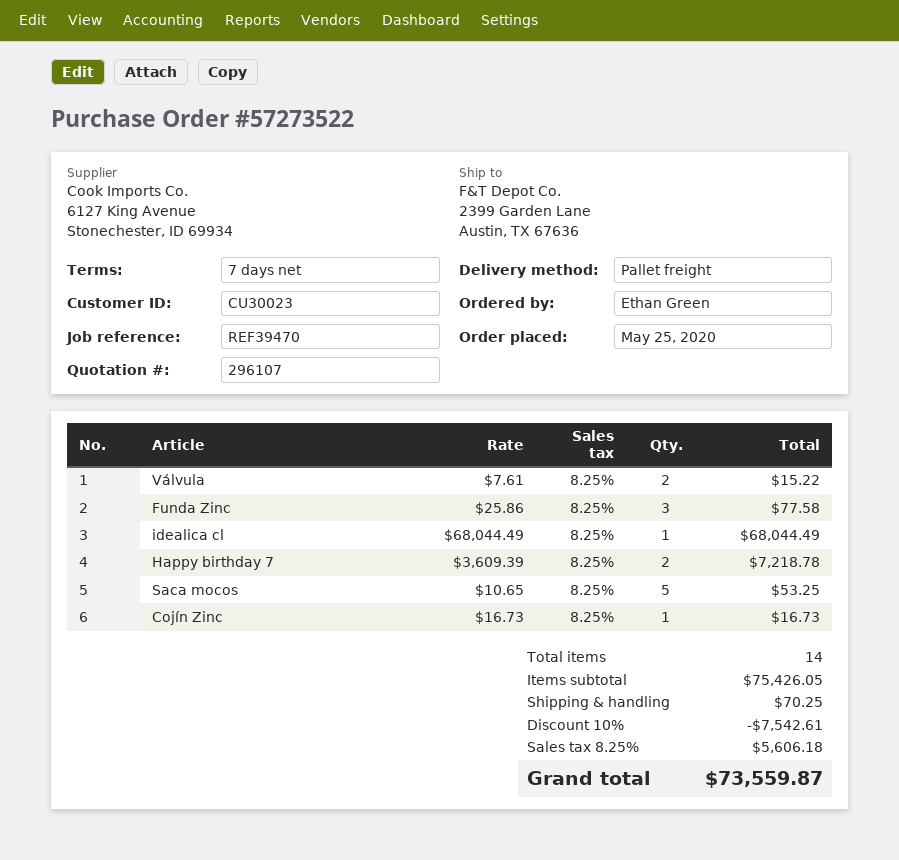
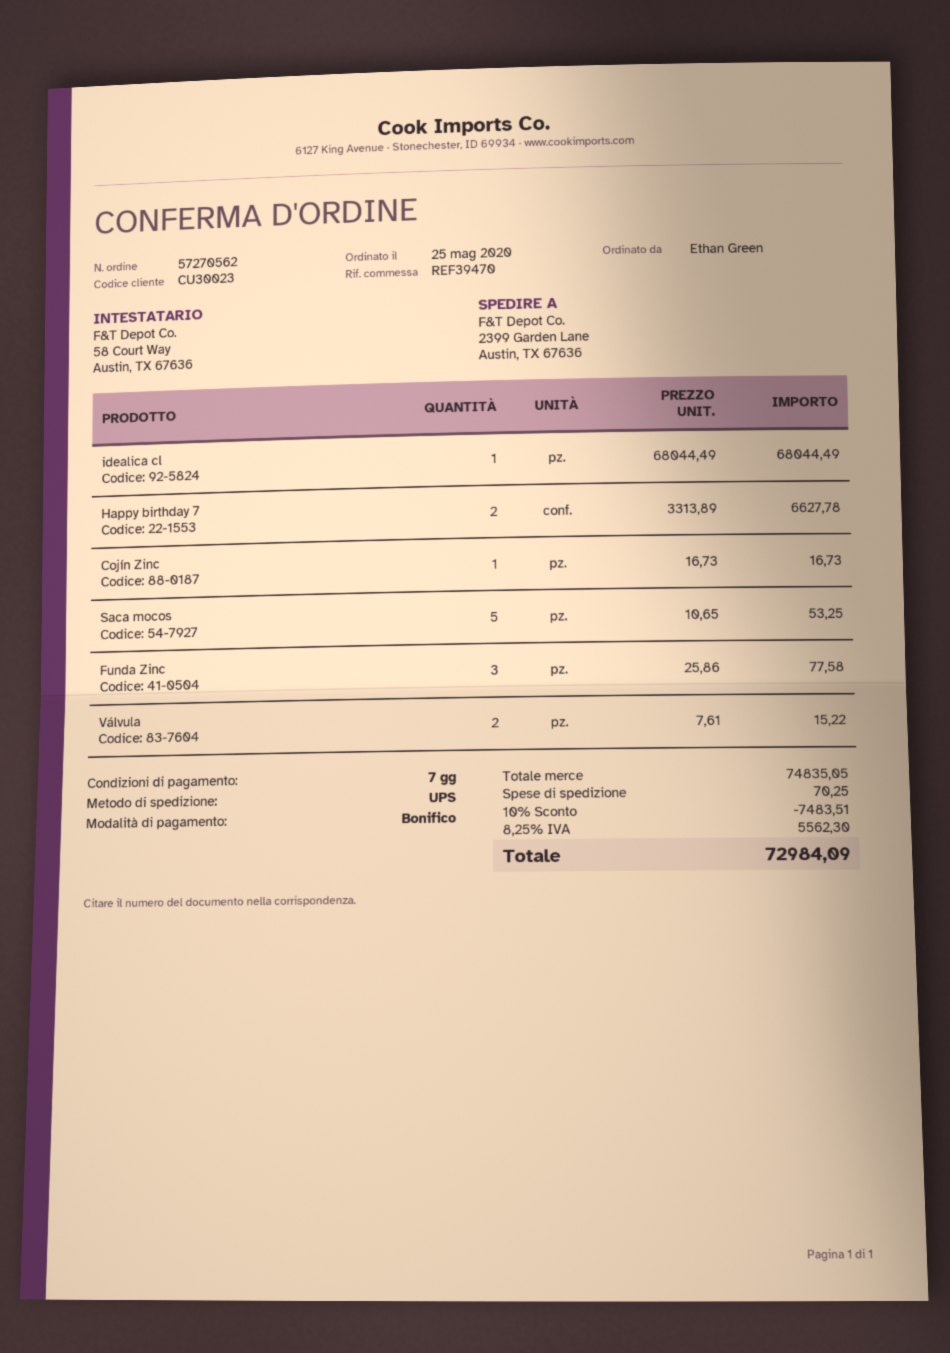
order number: 57273522 -> 57270562
shipping method: pallet freight -> UPS
Happy birthday 7: 2 x 3609.39 = 7218.78 -> 2 x 3313.89 = 6627.78
subtotal: 75426.05 -> 74835.05
discount: 10% = 7542.61 -> 10% = 7483.51
tax: 8.25% = 5606.18 -> 8.25% = 5562.30
total: 73559.87 -> 72984.09

